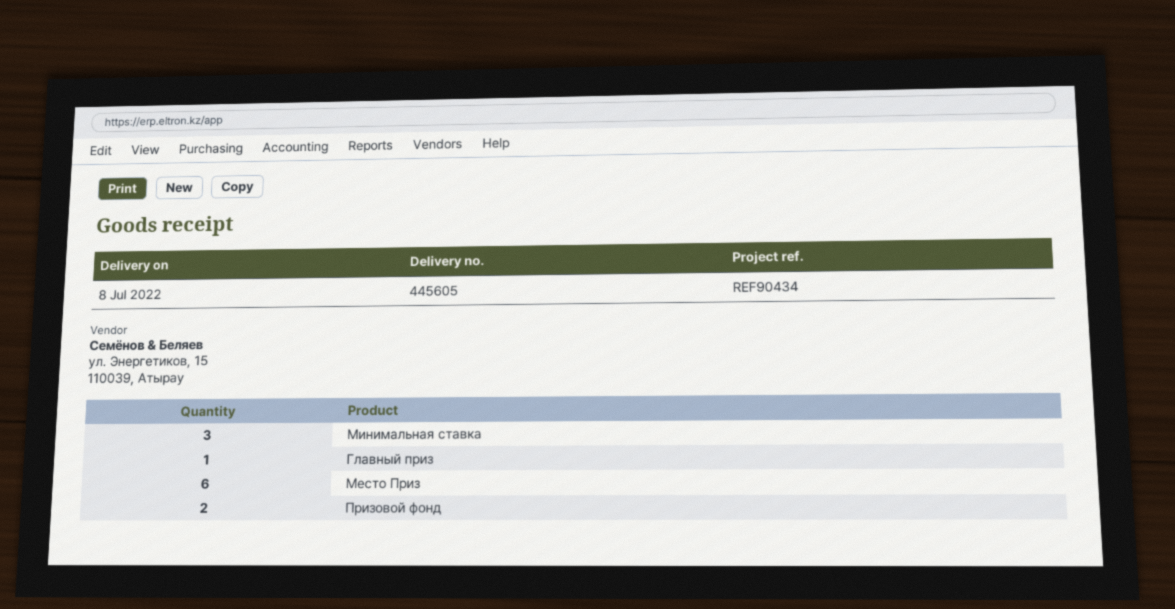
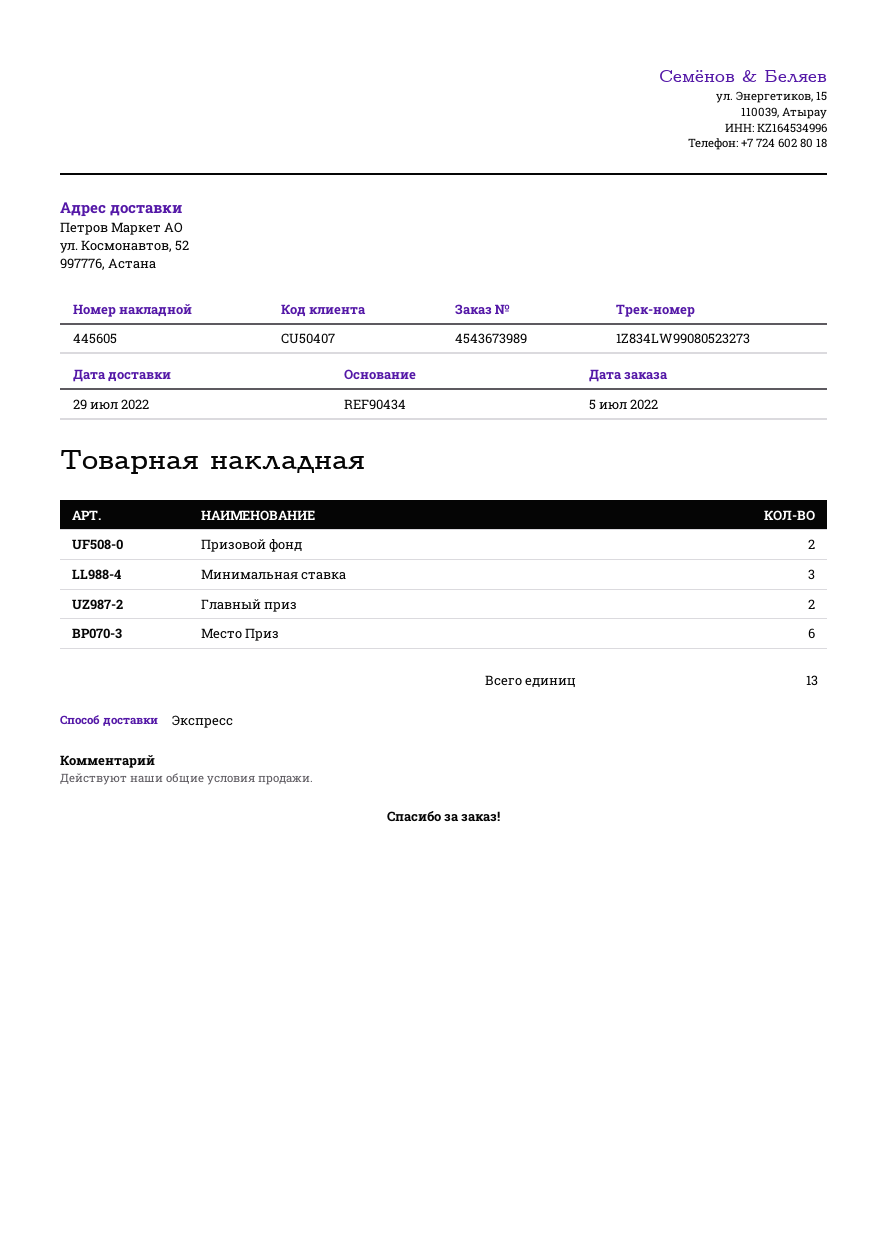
delivery date: 2022-07-08 -> 2022-07-29
Главный приз: 1 -> 2

